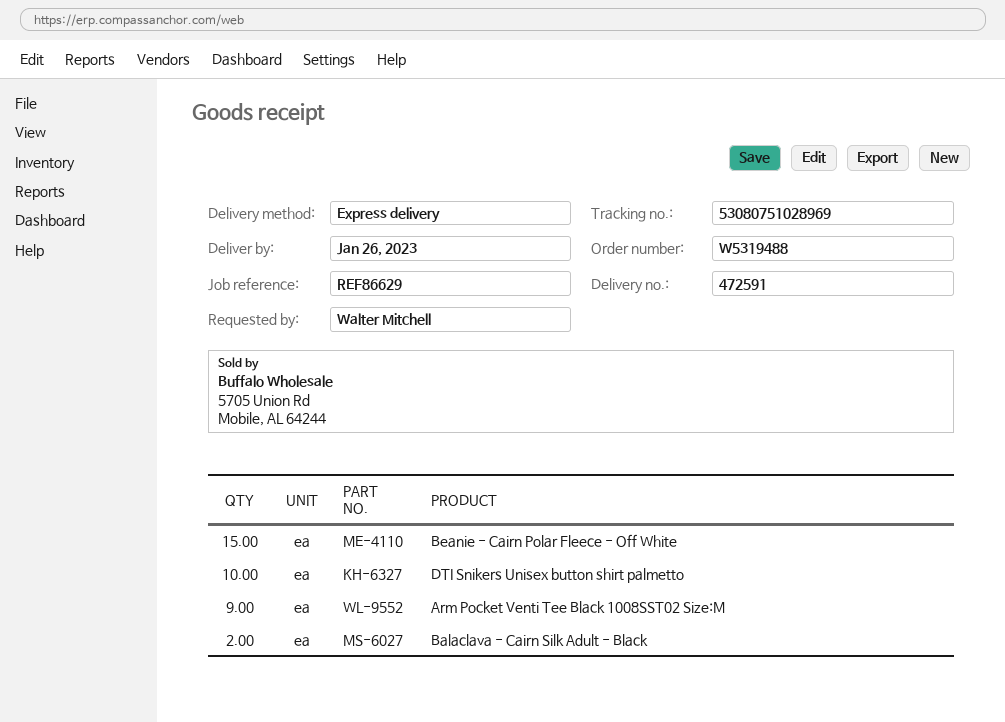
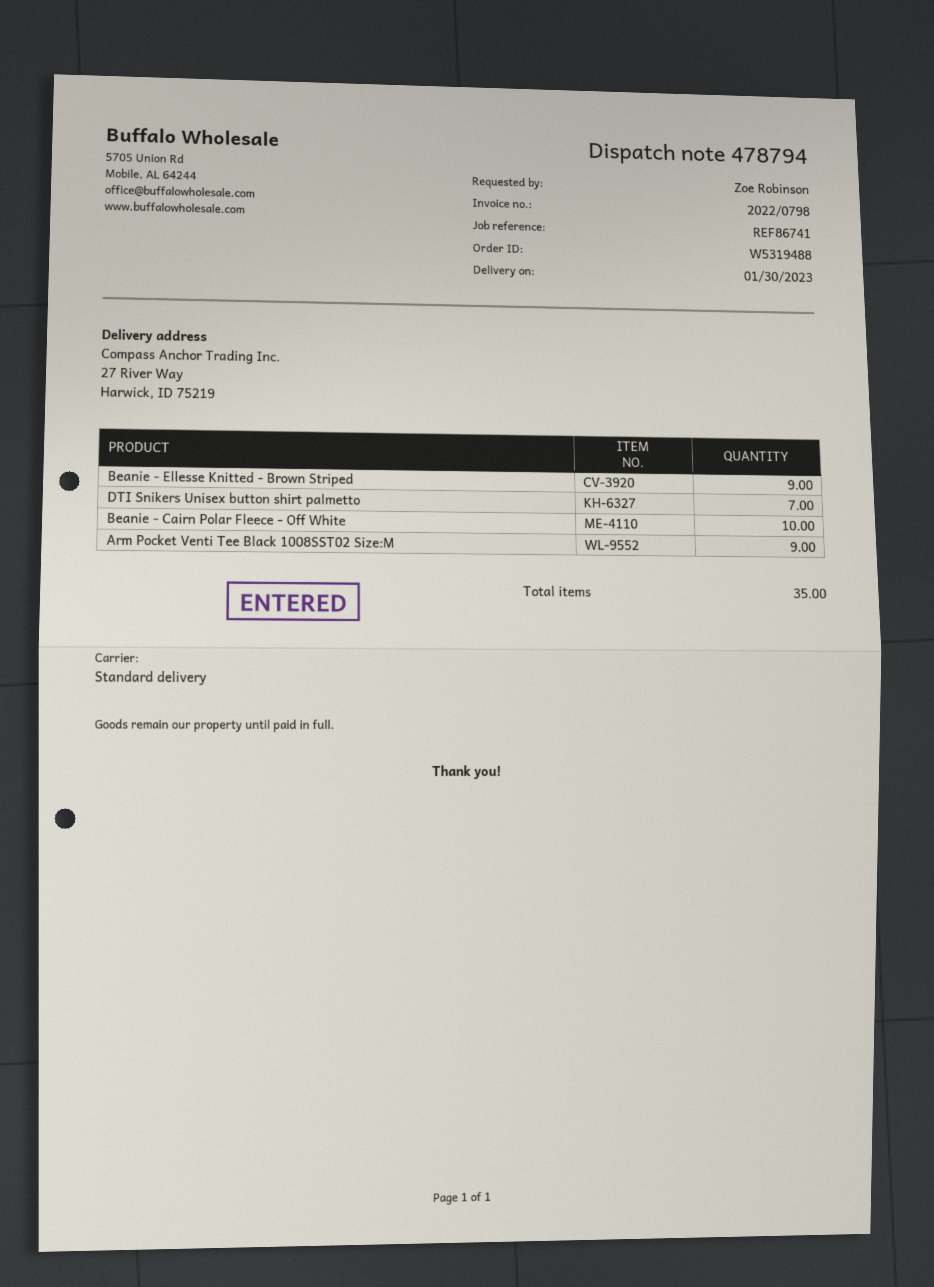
delivery note number: 472591 -> 478794
delivery date: 2023-01-26 -> 2023-01-30
reference: REF86629 -> REF86741
ordered by: Walter Mitchell -> Zoe Robinson
shipping method: express -> standard
Beanie - Cairn Polar Fleece - Off White: 15 -> 10
DTI Snikers Unisex button shirt palmetto: 10 -> 7
Balaclava - Cairn Silk Adult - Black: 2 -> none
Beanie - Ellesse Knitted - Brown Striped: none -> 9

